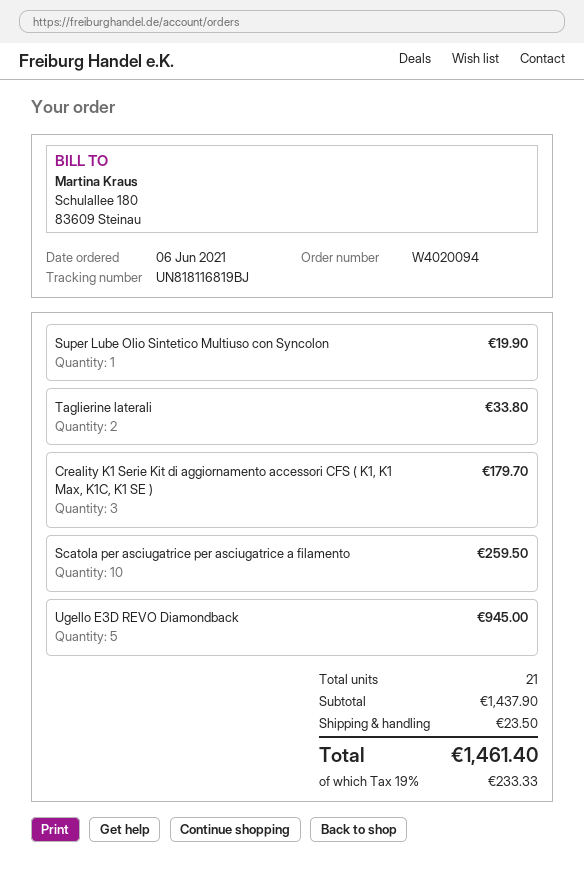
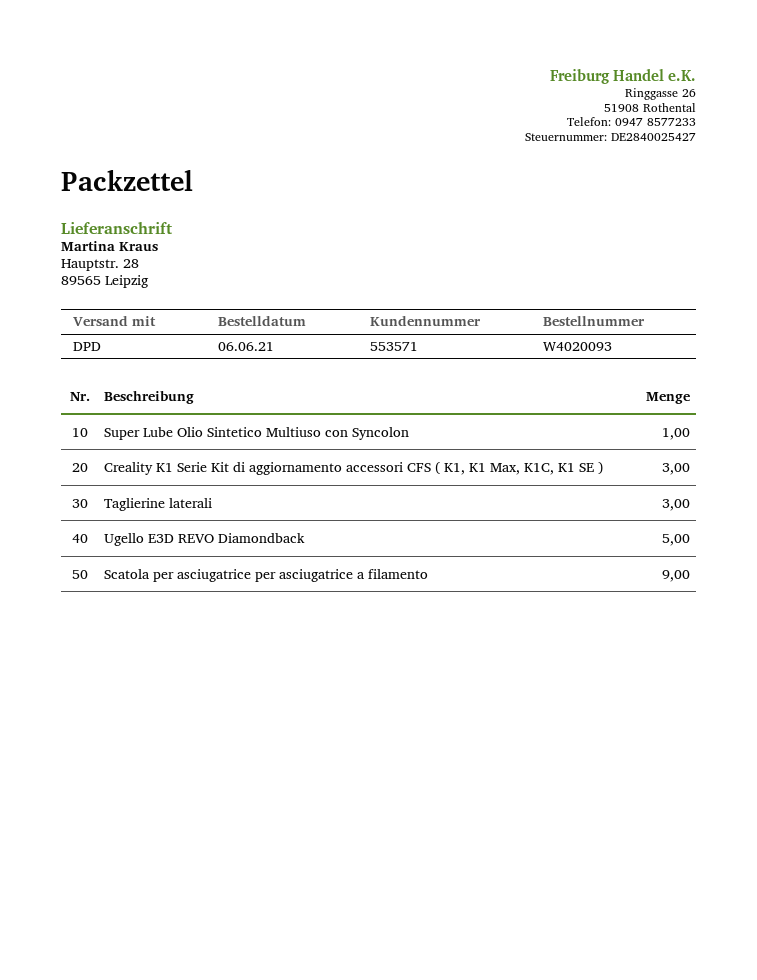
order number: W4020094 -> W4020093
Taglierine laterali: 2 -> 3
Scatola per asciugatrice per asciugatrice a filamento: 10 -> 9

